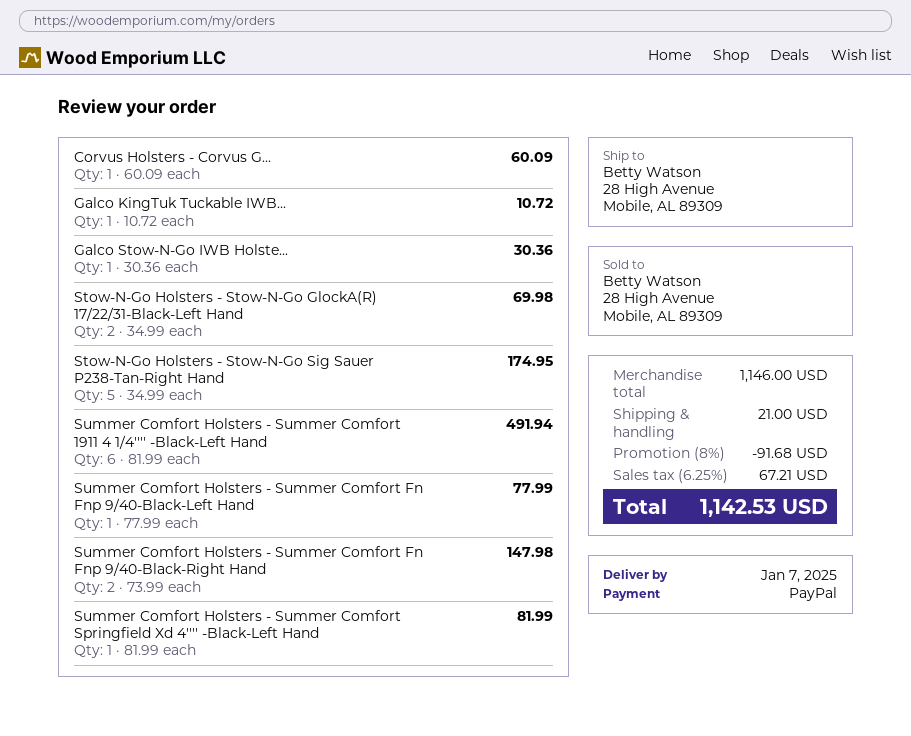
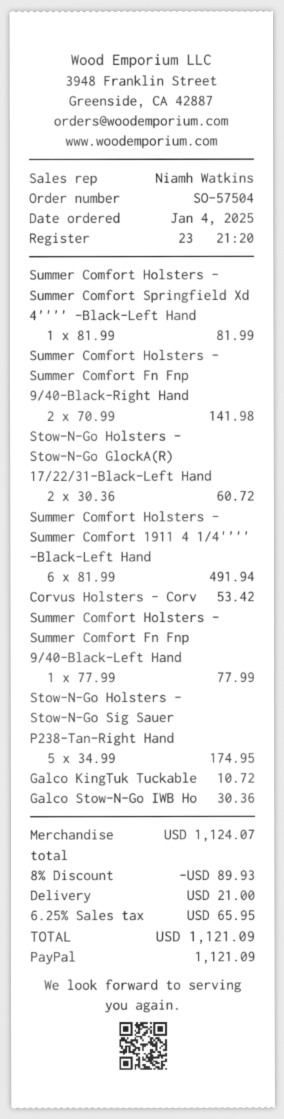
Corvus Holsters - Corvus G...: 1 x 60.09 = 60.09 -> 1 x 53.42 = 53.42
Stow-N-Go Holsters - Stow-N-Go GlockA(R) 17/22/31-Black-Left Hand: 2 x 34.99 = 69.98 -> 2 x 30.36 = 60.72
Summer Comfort Holsters - Summer Comfort Fn Fnp 9/40-Black-Right Hand: 2 x 73.99 = 147.98 -> 2 x 70.99 = 141.98
subtotal: 1146.00 -> 1124.07
discount: 8% = 91.68 -> 8% = 89.93
tax: 6.25% = 67.21 -> 6.25% = 65.95
total: 1142.53 -> 1121.09

